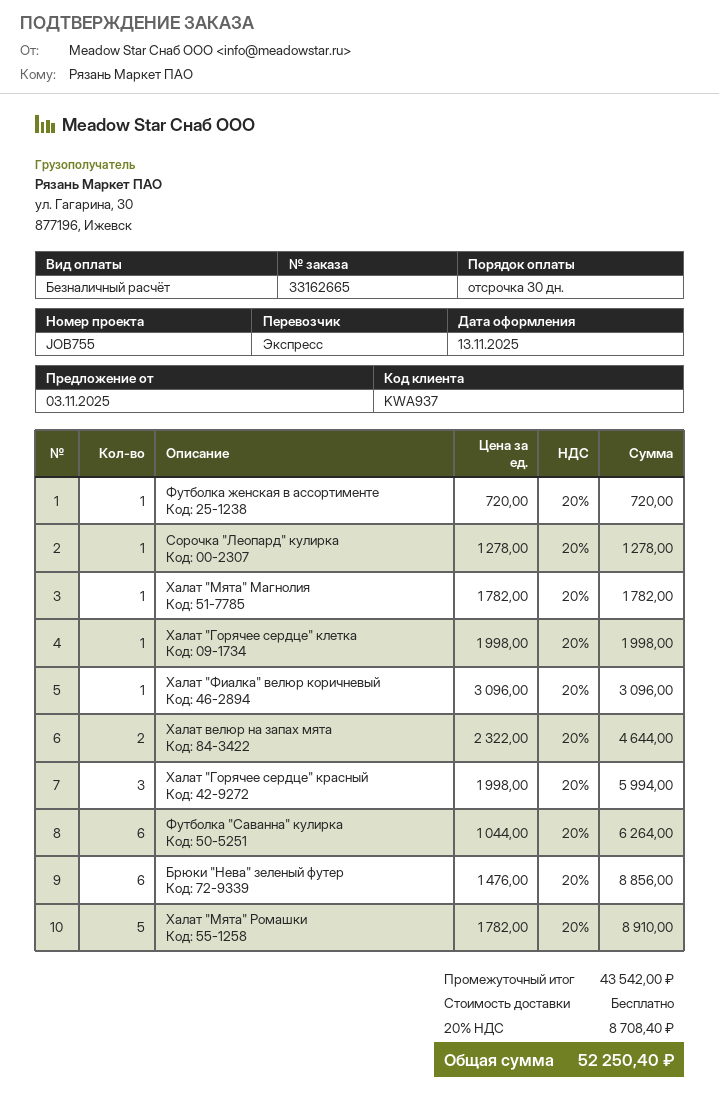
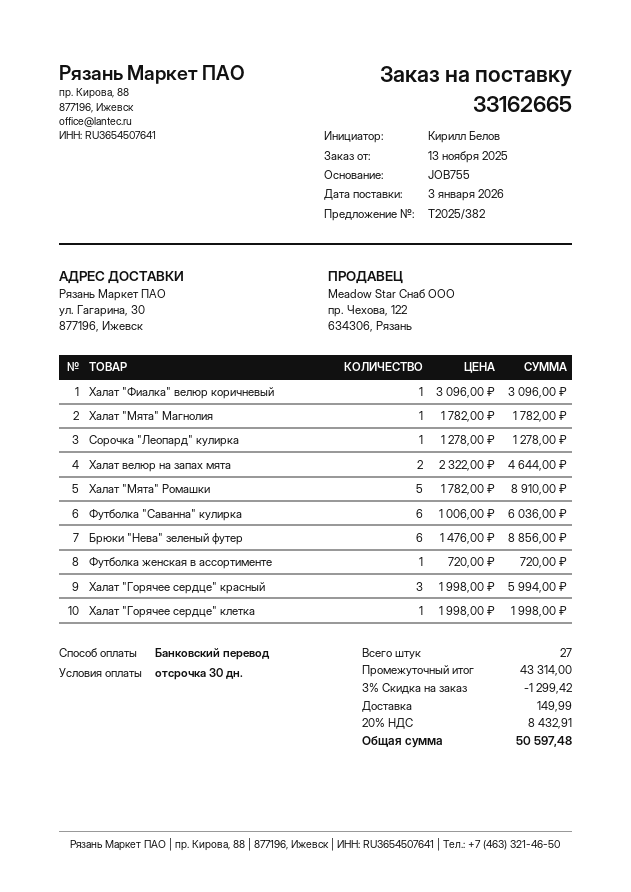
Футболка "Саванна" кулирка: 6 x 1044.00 = 6264.00 -> 6 x 1006.00 = 6036.00
subtotal: 43542.00 -> 43314.00
discount: none -> 3% = 1299.42
shipping: 0.00 -> 149.99
tax: 20% = 8708.40 -> 20% = 8432.91
total: 52250.40 -> 50597.48

